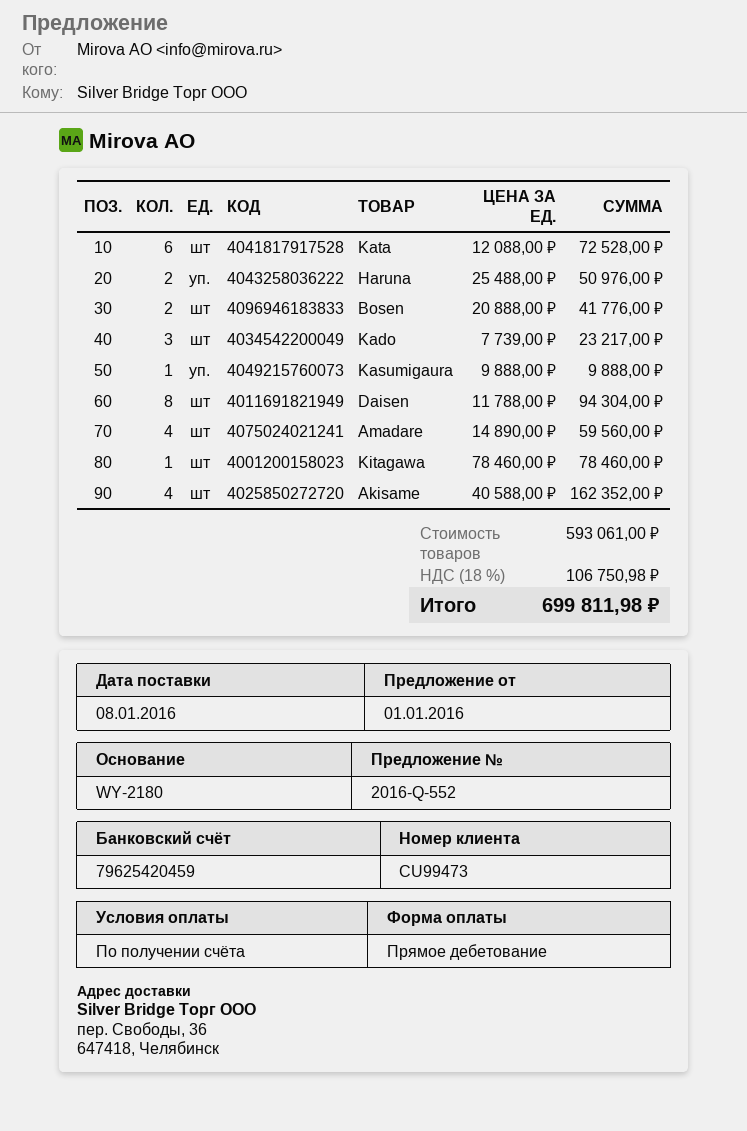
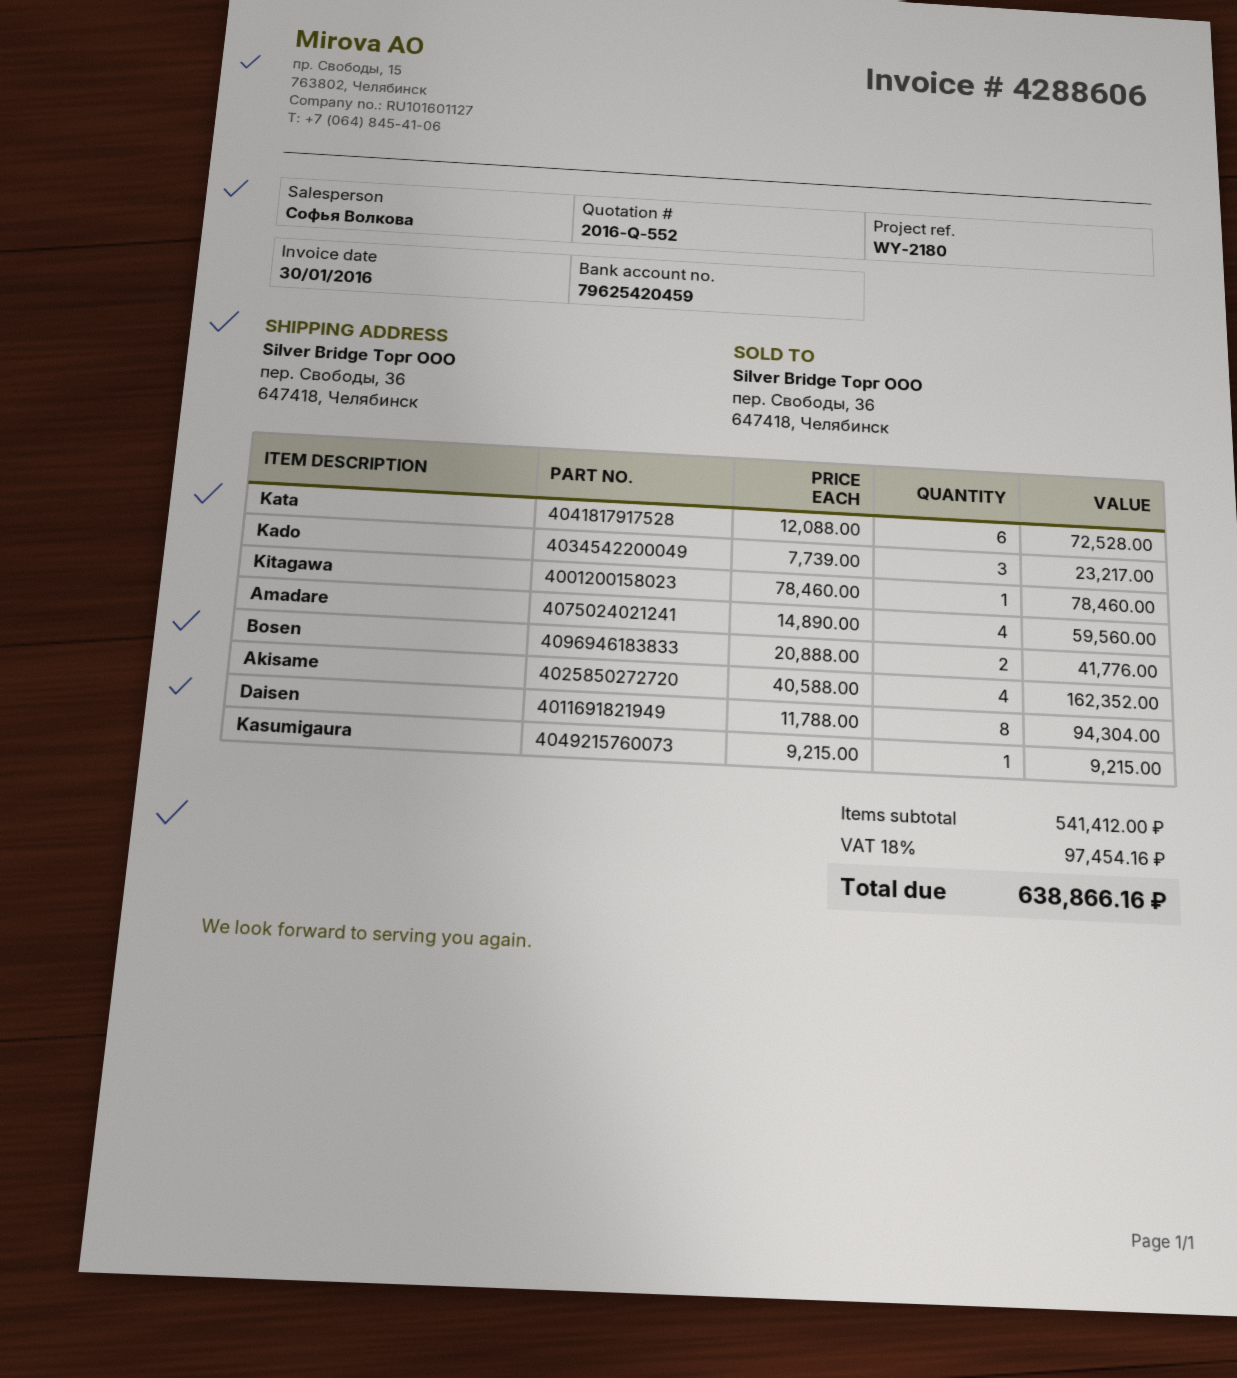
Haruna: 2 x 25488.00 = 50976.00 -> none
Kasumigaura: 1 x 9888.00 = 9888.00 -> 1 x 9215.00 = 9215.00
subtotal: 593061.00 -> 541412.00
tax: 18% = 106750.98 -> 18% = 97454.16
total: 699811.98 -> 638866.16

